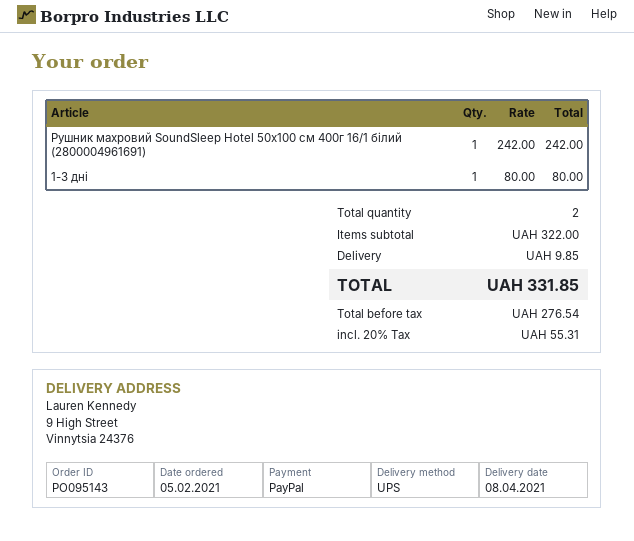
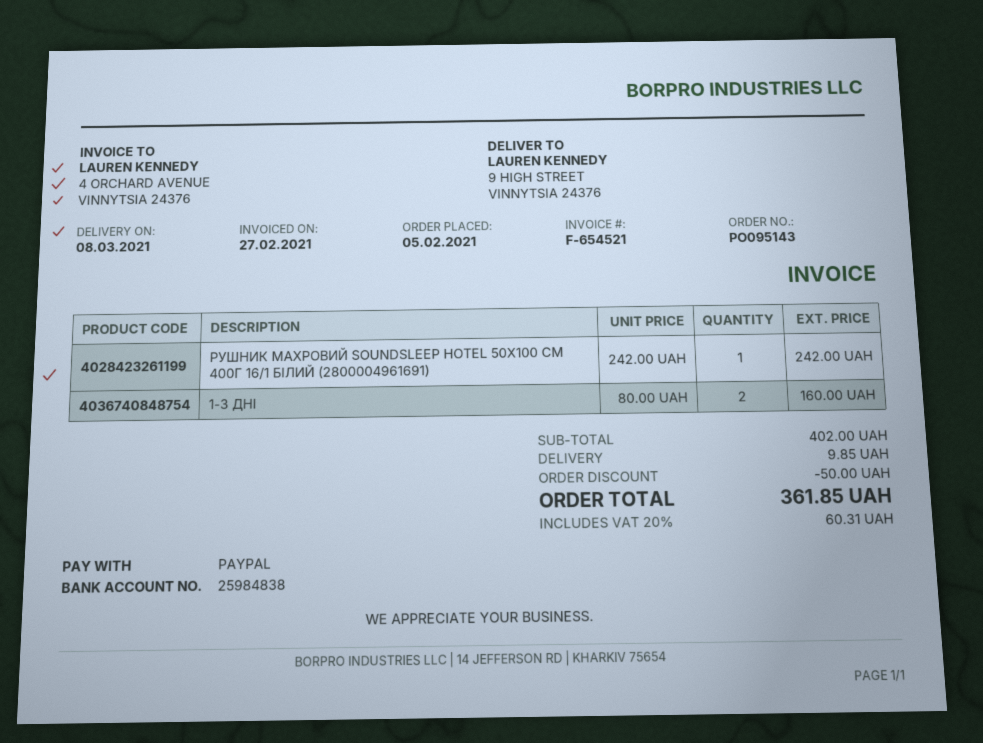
delivery date: 2021-04-08 -> 2021-03-08
1-3 дні: 1 x 80.00 = 80.00 -> 2 x 80.00 = 160.00
subtotal: 322.00 -> 402.00
discount: none -> 50.00
tax: 20% = 55.31 -> 20% = 60.31
total: 331.85 -> 361.85

